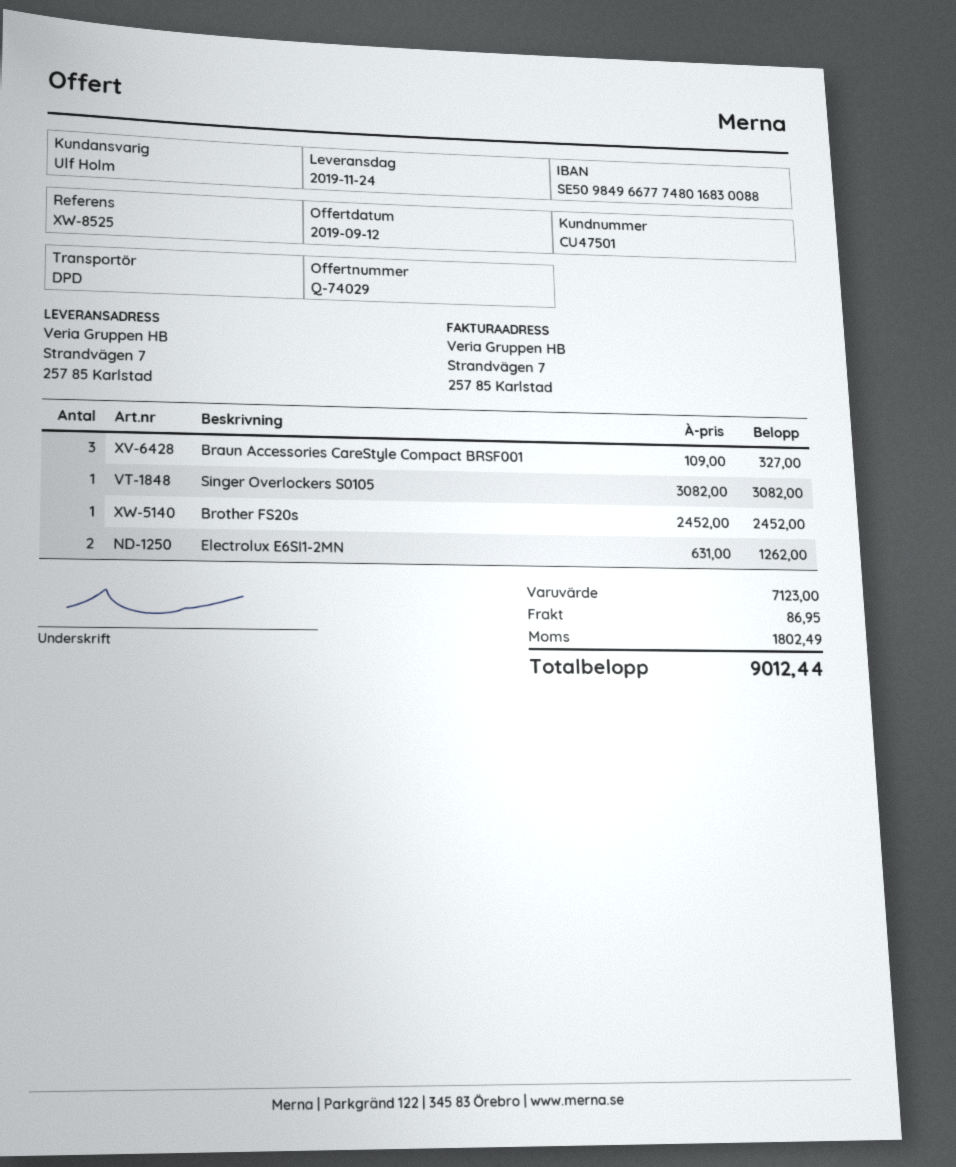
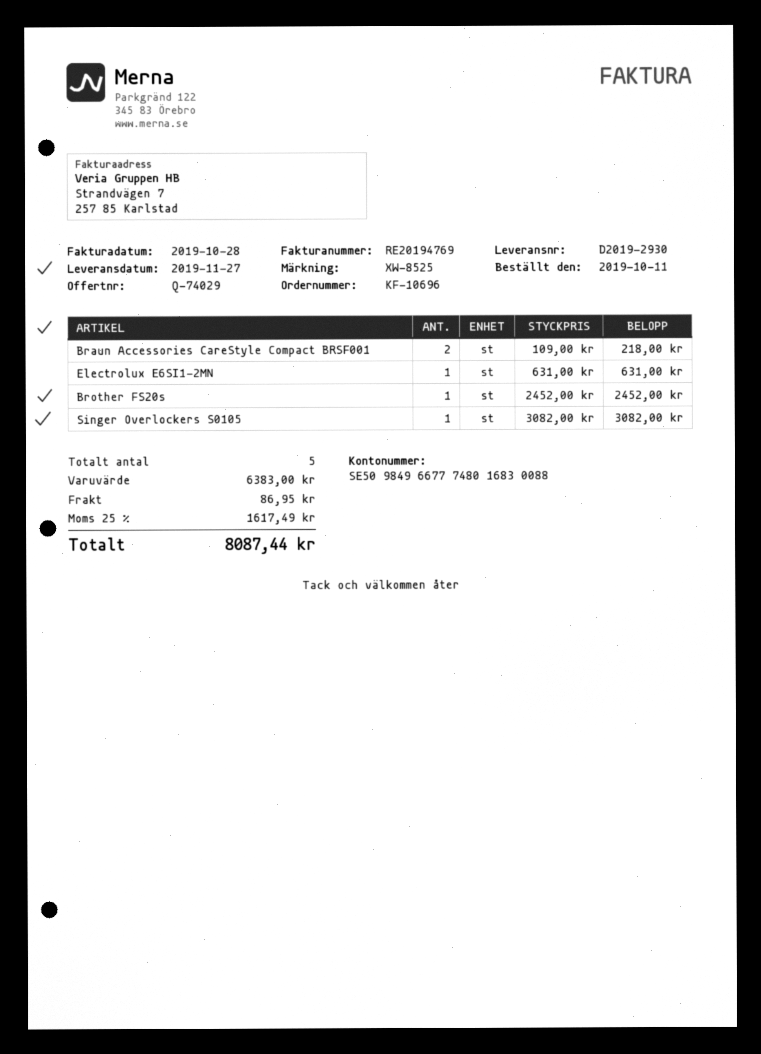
delivery date: 2019-11-24 -> 2019-11-27
Braun Accessories CareStyle Compact BRSF001: 3 x 109.00 = 327.00 -> 2 x 109.00 = 218.00
Electrolux E6SI1-2MN: 2 x 631.00 = 1262.00 -> 1 x 631.00 = 631.00
subtotal: 7123.00 -> 6383.00
tax: 1802.49 -> 1617.49
total: 9012.44 -> 8087.44

